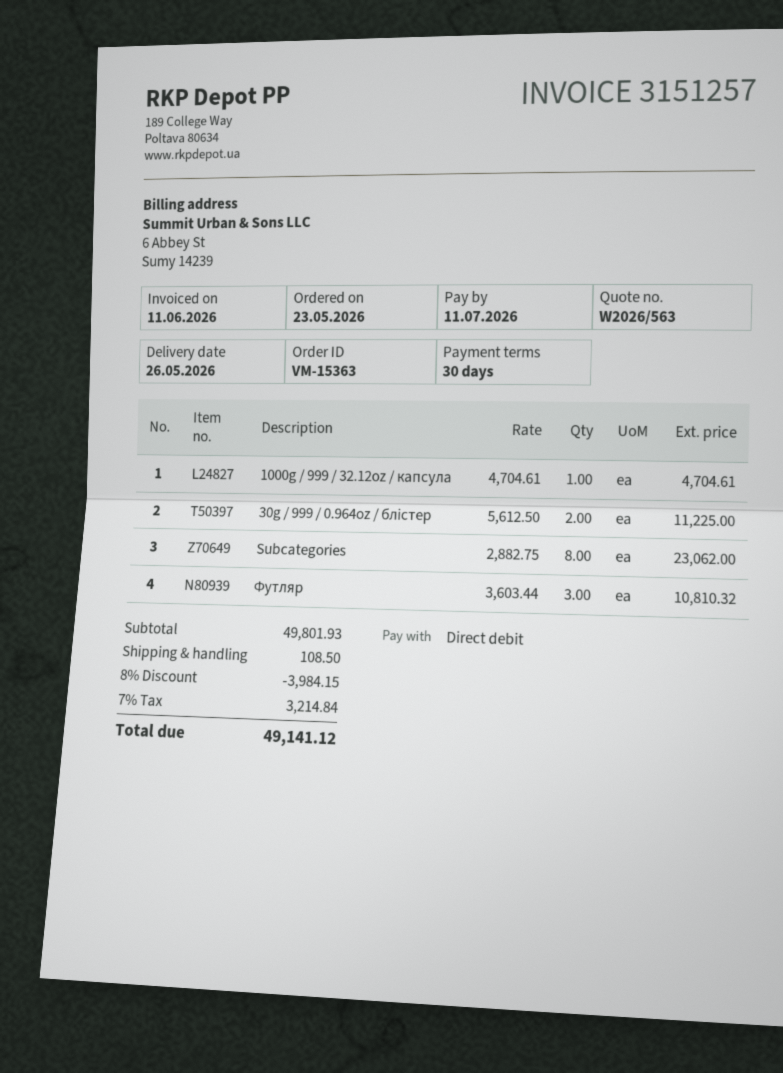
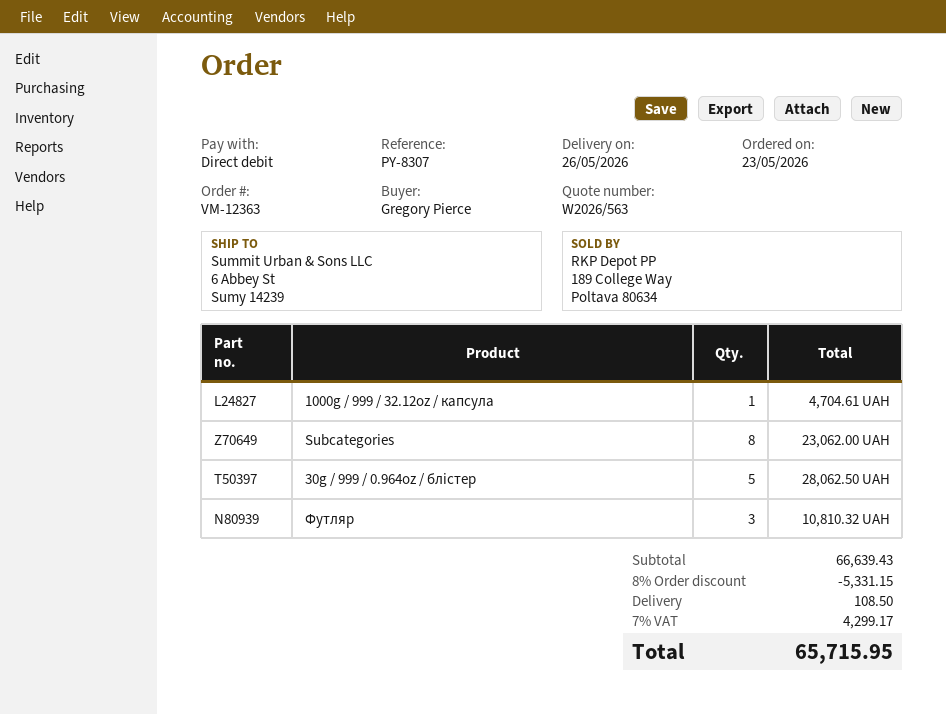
order number: VM-15363 -> VM-12363
30g / 999 / 0.964oz / блістер: 2 for 11225.00 -> 5 for 28062.50
subtotal: 49801.93 -> 66639.43
discount: 8% = 3984.15 -> 8% = 5331.15
tax: 7% = 3214.84 -> 7% = 4299.17
total: 49141.12 -> 65715.95

